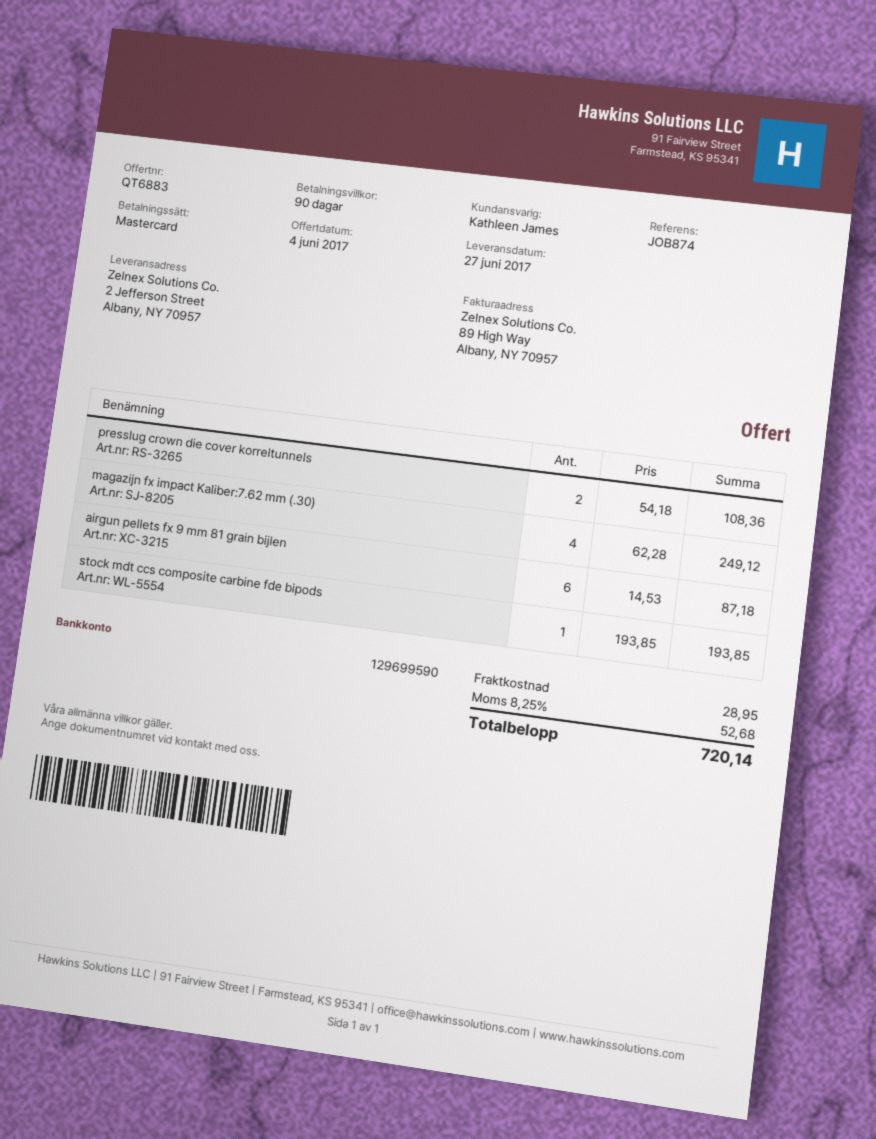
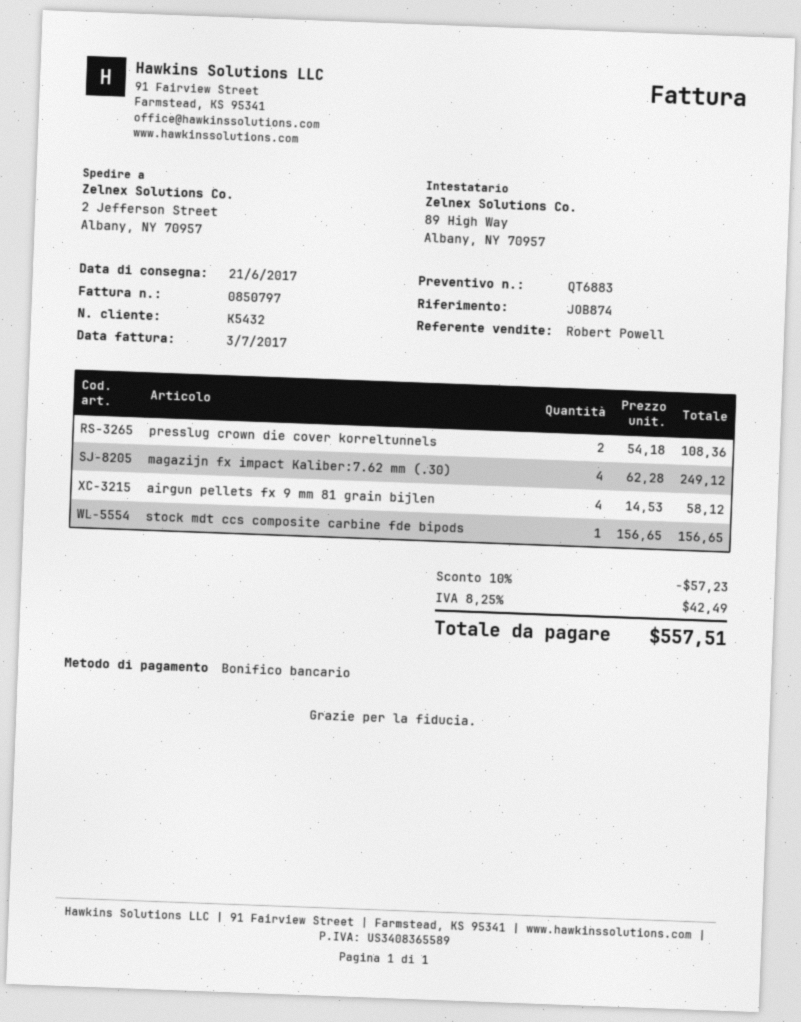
delivery date: 2017-06-27 -> 2017-06-21
sales rep: Kathleen James -> Robert Powell
payment method: Mastercard -> bank transfer
airgun pellets fx 9 mm 81 grain bijlen: 6 x 14.53 = 87.18 -> 4 x 14.53 = 58.12
stock mdt ccs composite carbine fde bipods: 1 x 193.85 = 193.85 -> 1 x 156.65 = 156.65
discount: none -> 10% = 57.23
shipping: 28.95 -> none
tax: 8.25% = 52.68 -> 8.25% = 42.49
total: 720.14 -> 557.51

